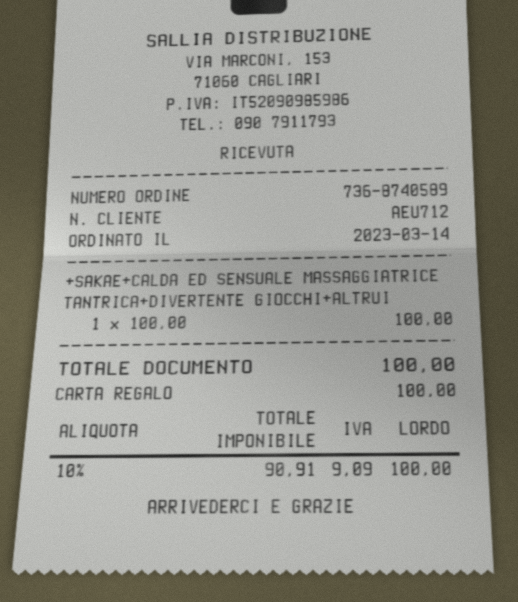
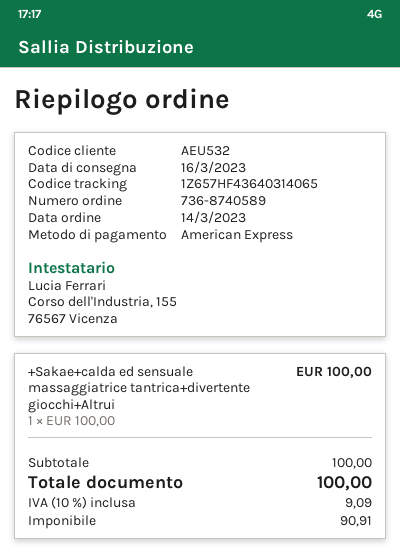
customer number: AEU712 -> AEU532
payment method: gift card -> American Express

